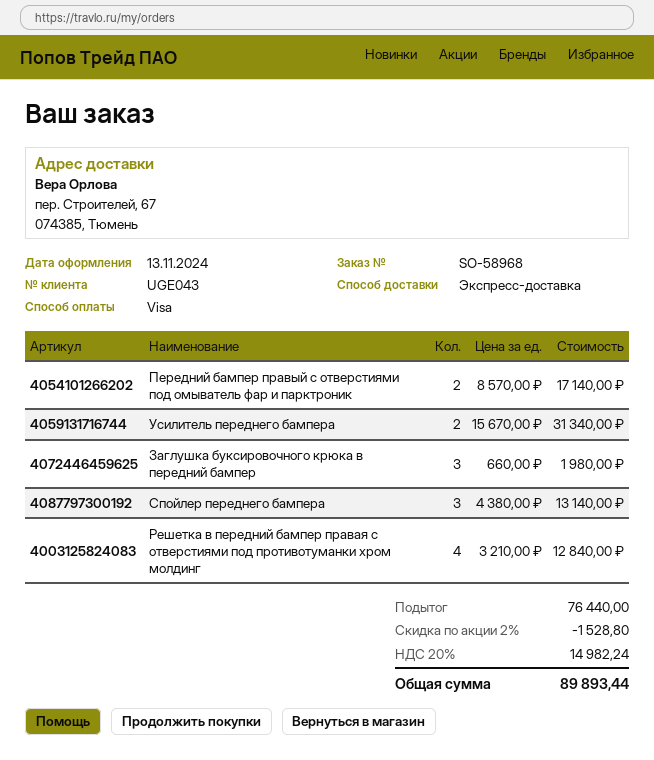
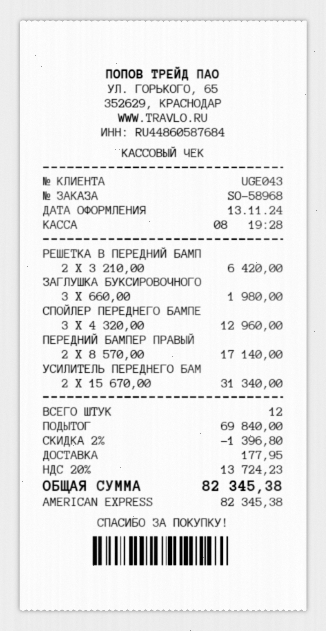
payment method: Visa -> American Express
Спойлер переднего бампера: 3 x 4380.00 = 13140.00 -> 3 x 4320.00 = 12960.00
Решетка в передний бампер правая с отверстиями под противотуманки хром молдинг: 4 x 3210.00 = 12840.00 -> 2 x 3210.00 = 6420.00
subtotal: 76440.00 -> 69840.00
discount: 2% = 1528.80 -> 2% = 1396.80
shipping: none -> 177.95
tax: 20% = 14982.24 -> 20% = 13724.23
total: 89893.44 -> 82345.38

